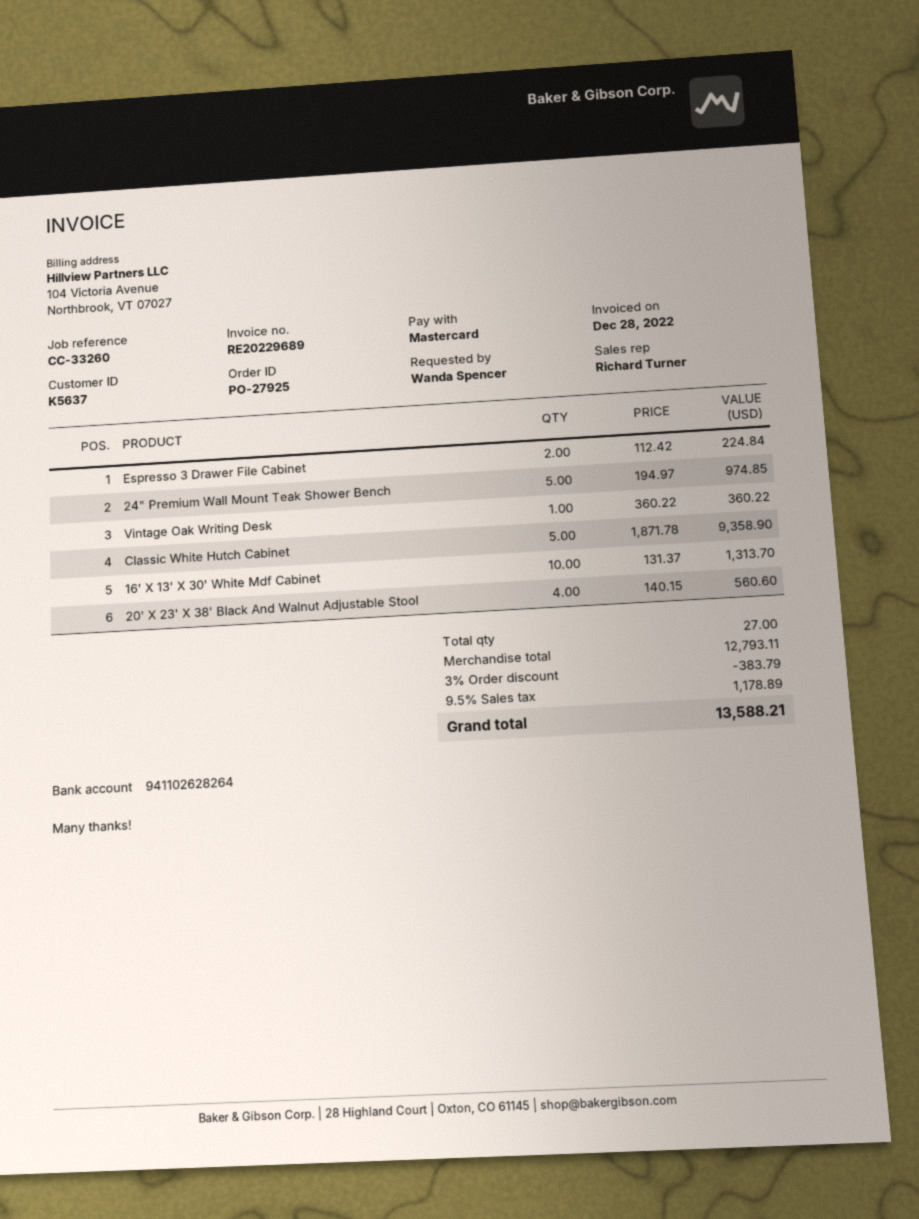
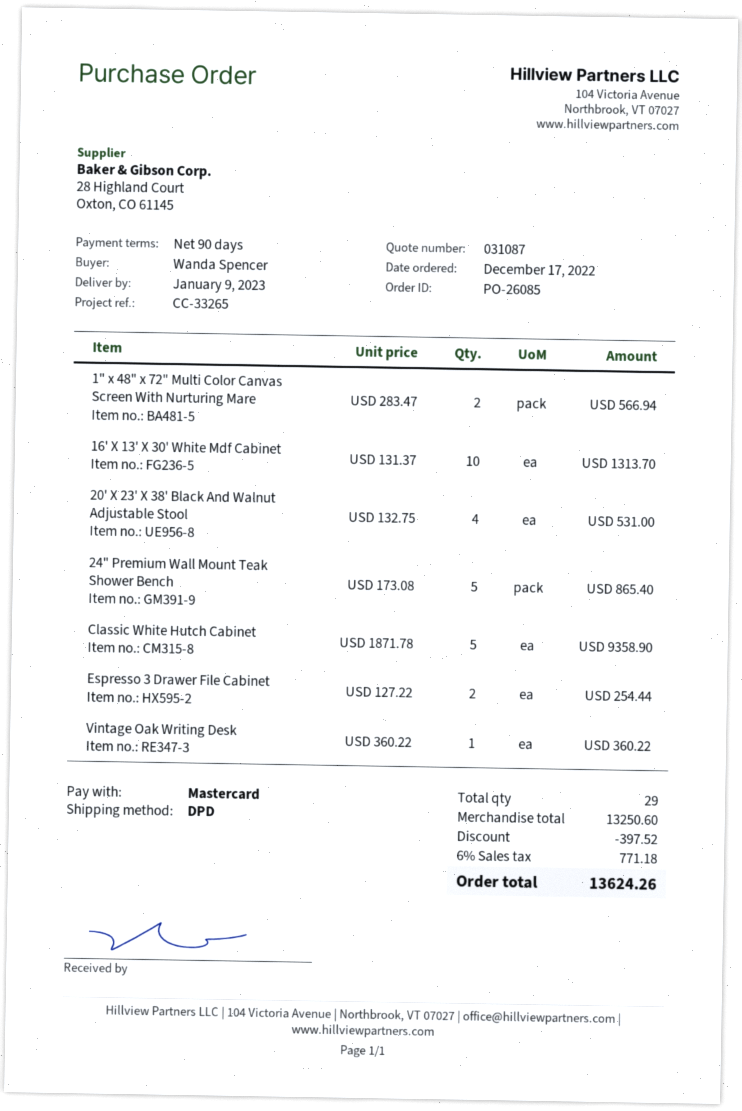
order number: PO-27925 -> PO-26085
reference: CC-33260 -> CC-33265
Espresso 3 Drawer File Cabinet: 2 x 112.42 = 224.84 -> 2 x 127.22 = 254.44
24" Premium Wall Mount Teak Shower Bench: 5 x 194.97 = 974.85 -> 5 x 173.08 = 865.40
20' X 23' X 38' Black And Walnut Adjustable Stool: 4 x 140.15 = 560.60 -> 4 x 132.75 = 531.00
1" x 48" x 72" Multi Color Canvas Screen With Nurturing Mare: none -> 2 x 283.47 = 566.94
total quantity: 27 -> 29
subtotal: 12793.11 -> 13250.60
discount: 383.79 -> 397.52
tax: 9.5% = 1178.89 -> 6% = 771.18
total: 13588.21 -> 13624.26

